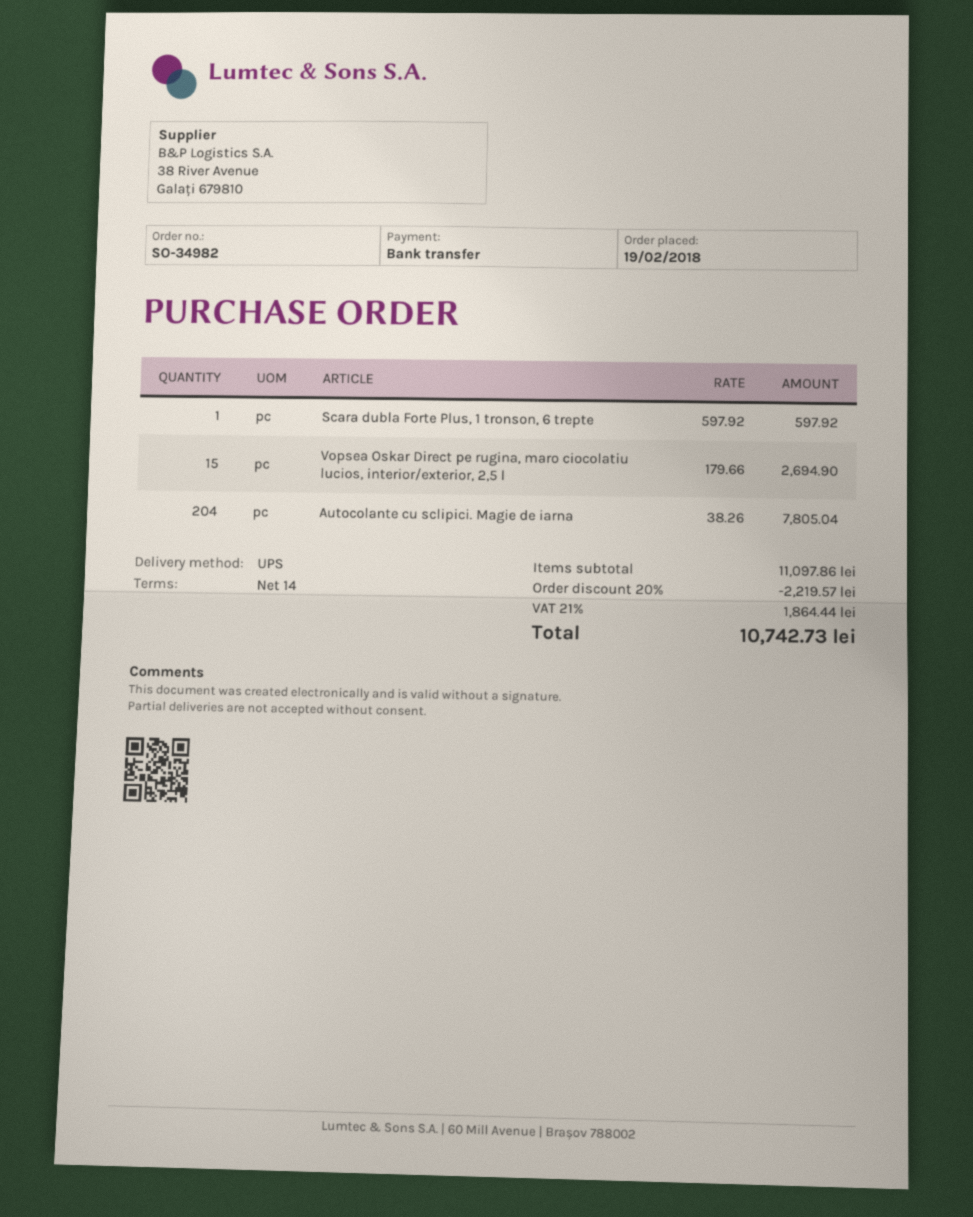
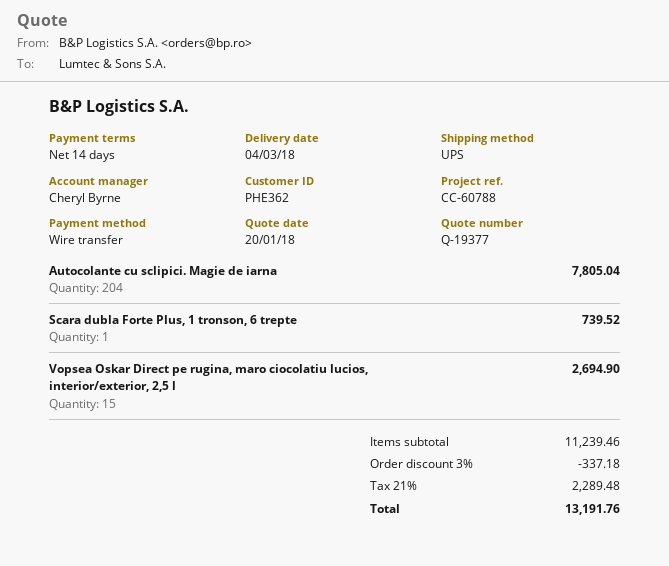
Scara dubla Forte Plus, 1 tronson, 6 trepte: 1 for 597.92 -> 1 for 739.52
subtotal: 11097.86 -> 11239.46
discount: 20% = 2219.57 -> 3% = 337.18
tax: 21% = 1864.44 -> 21% = 2289.48
total: 10742.73 -> 13191.76

